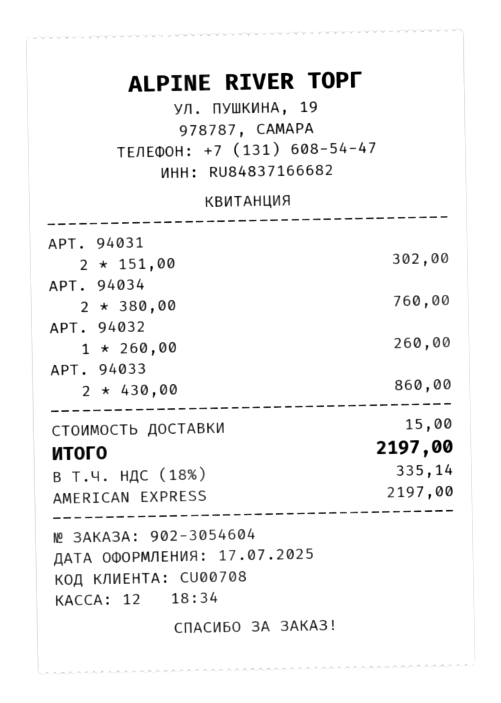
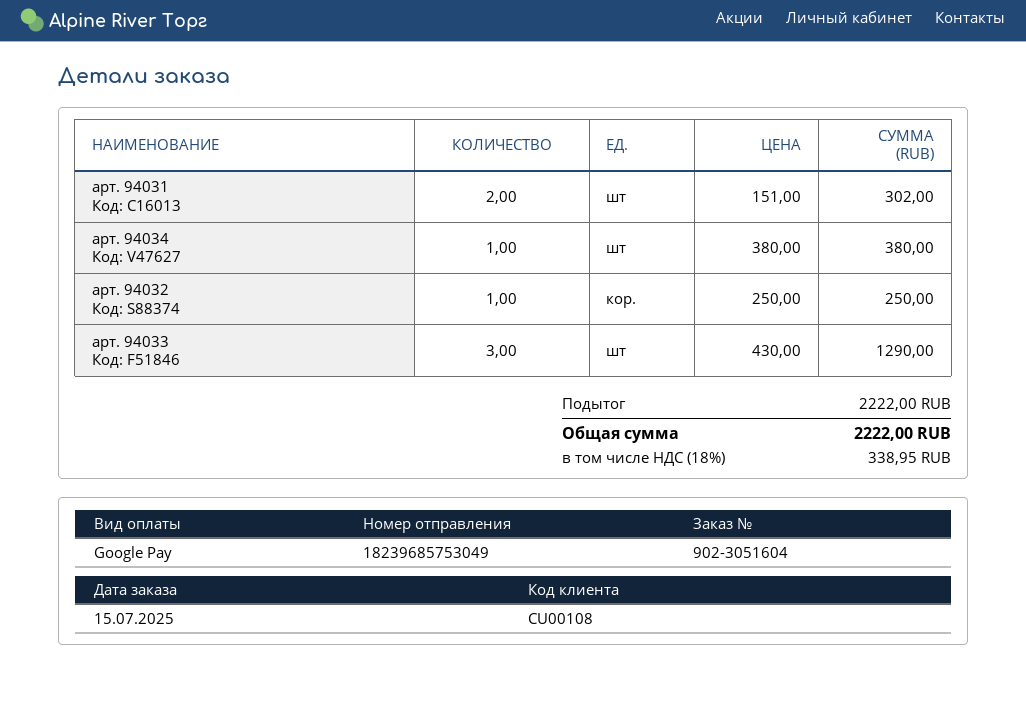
order number: 902-3054604 -> 902-3051604
order date: 2025-07-17 -> 2025-07-15
customer number: CU00708 -> CU00108
payment method: American Express -> Google Pay
АРТ. 94034: 2 x 380.00 = 760.00 -> 1 x 380.00 = 380.00
АРТ. 94032: 1 x 260.00 = 260.00 -> 1 x 250.00 = 250.00
АРТ. 94033: 2 x 430.00 = 860.00 -> 3 x 430.00 = 1290.00
shipping: 15.00 -> none
tax: 18% = 335.14 -> 18% = 338.95
total: 2197.00 -> 2222.00

